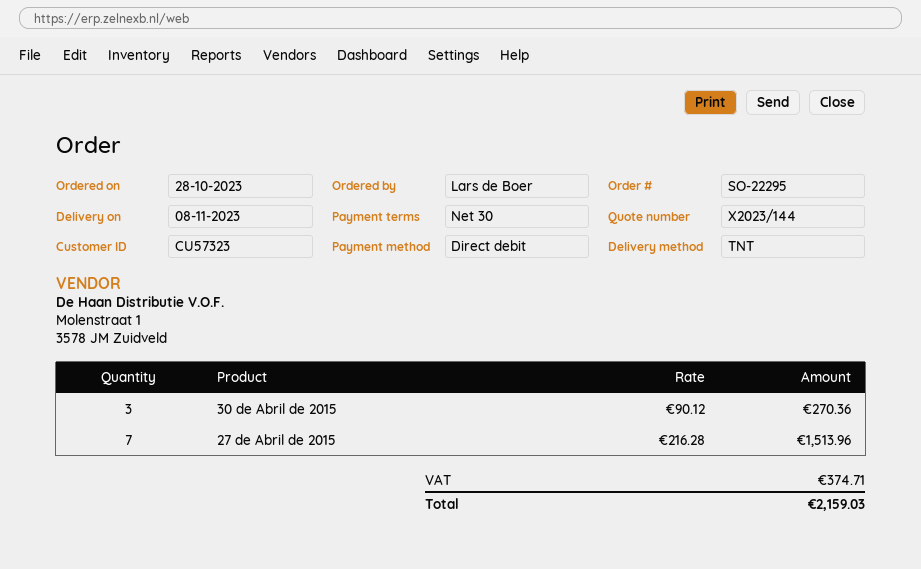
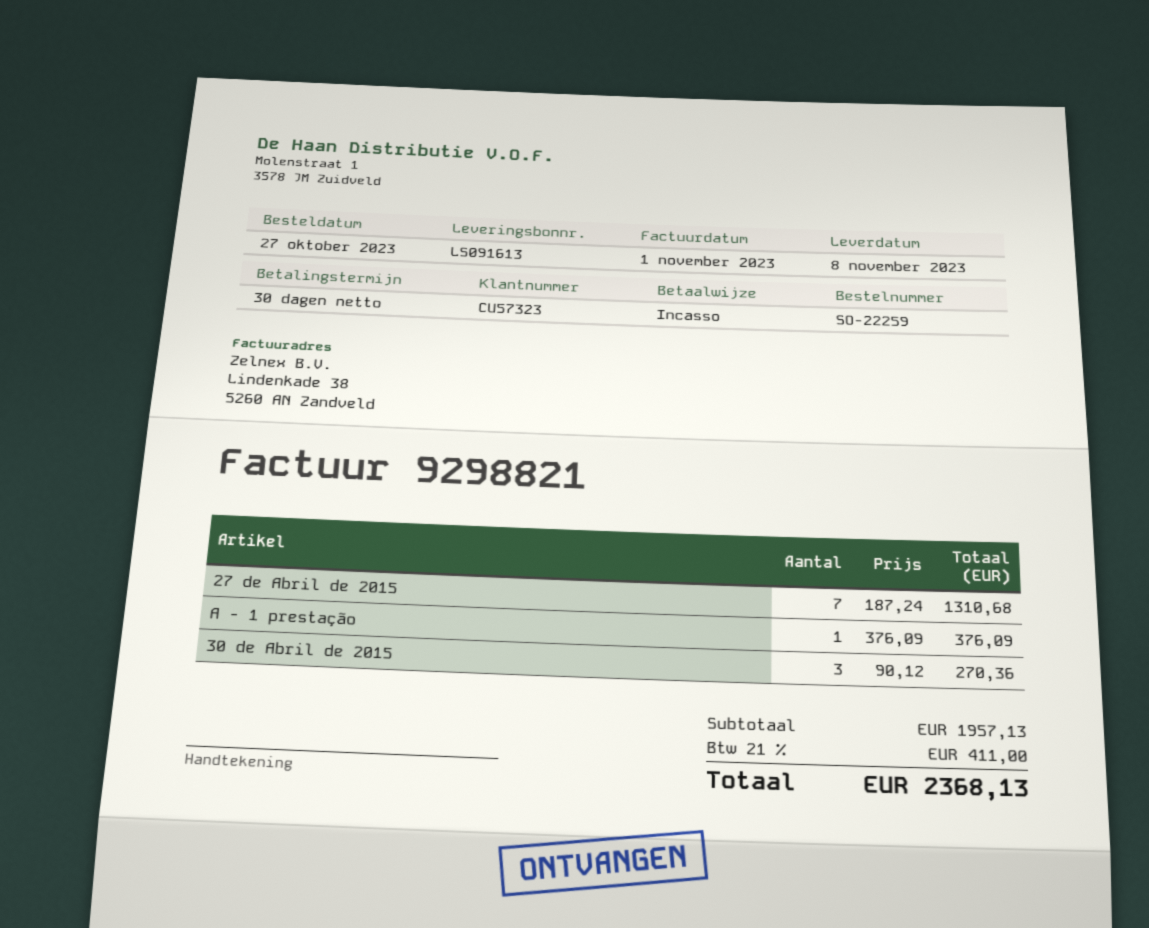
order number: SO-22295 -> SO-22259
order date: 2023-10-28 -> 2023-10-27
27 de Abril de 2015: 7 x 216.28 = 1513.96 -> 7 x 187.24 = 1310.68
A - 1 prestação: none -> 1 x 376.09 = 376.09
tax: 374.71 -> 411.00
total: 2159.03 -> 2368.13

